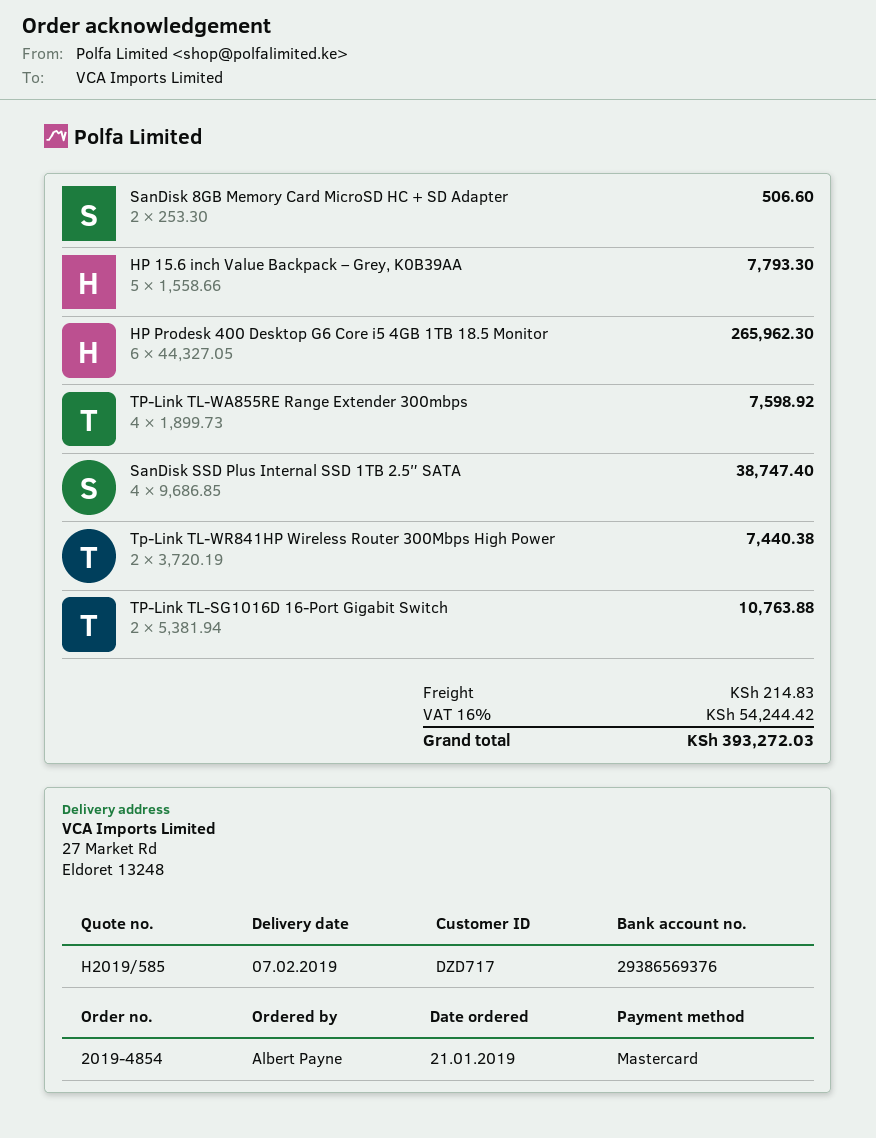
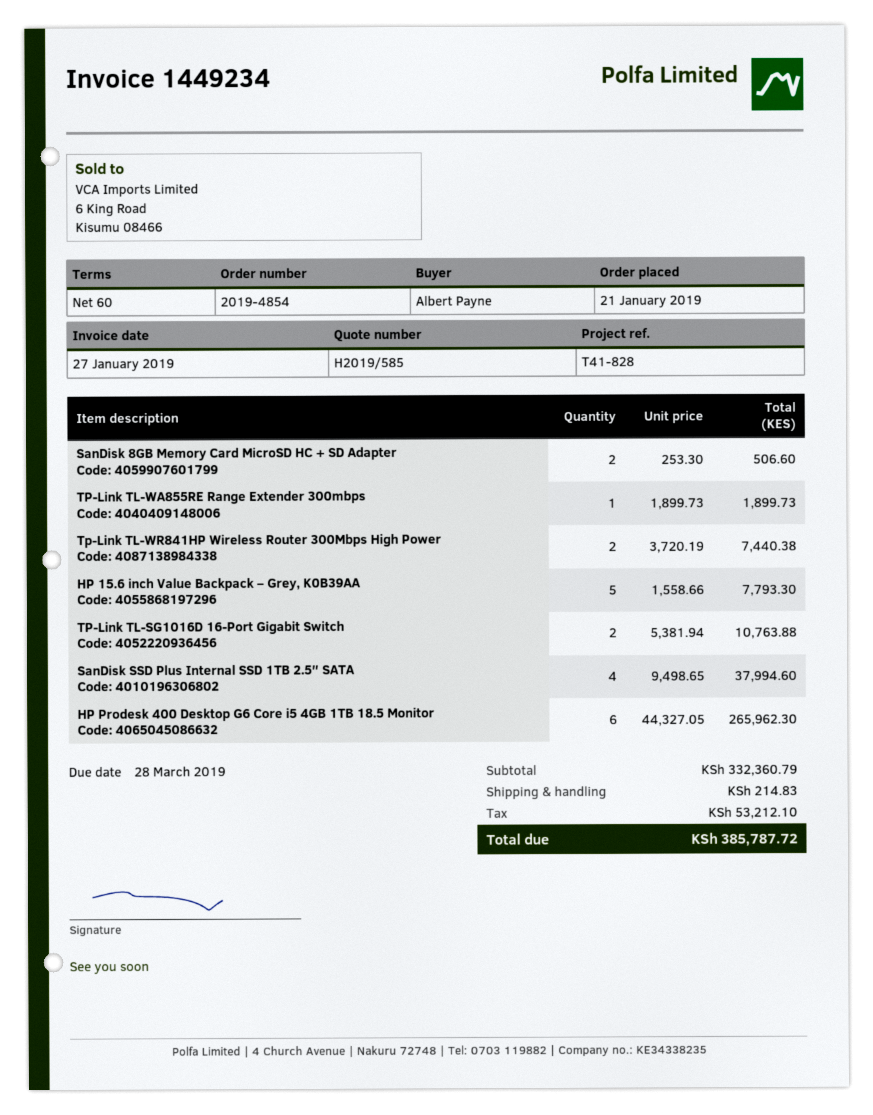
TP-Link TL-WA855RE Range Extender 300mbps: 4 x 1899.73 = 7598.92 -> 1 x 1899.73 = 1899.73
SanDisk SSD Plus Internal SSD 1TB 2.5″ SATA: 4 x 9686.85 = 38747.40 -> 4 x 9498.65 = 37994.60
tax: 54244.42 -> 53212.10
total: 393272.03 -> 385787.72

